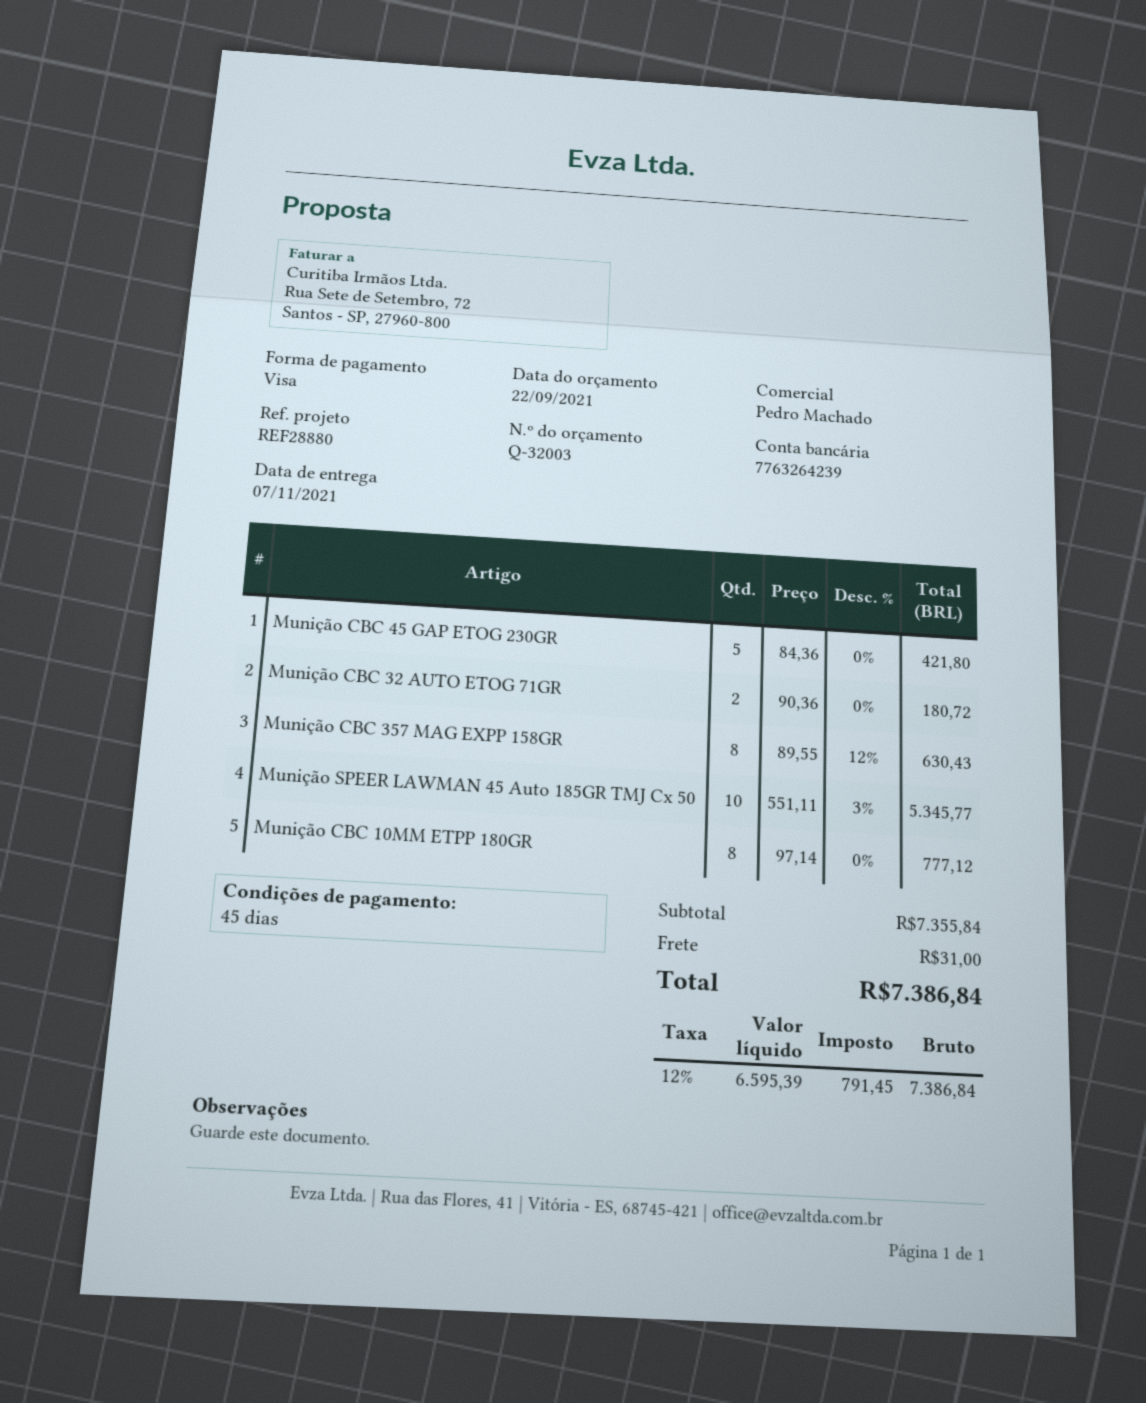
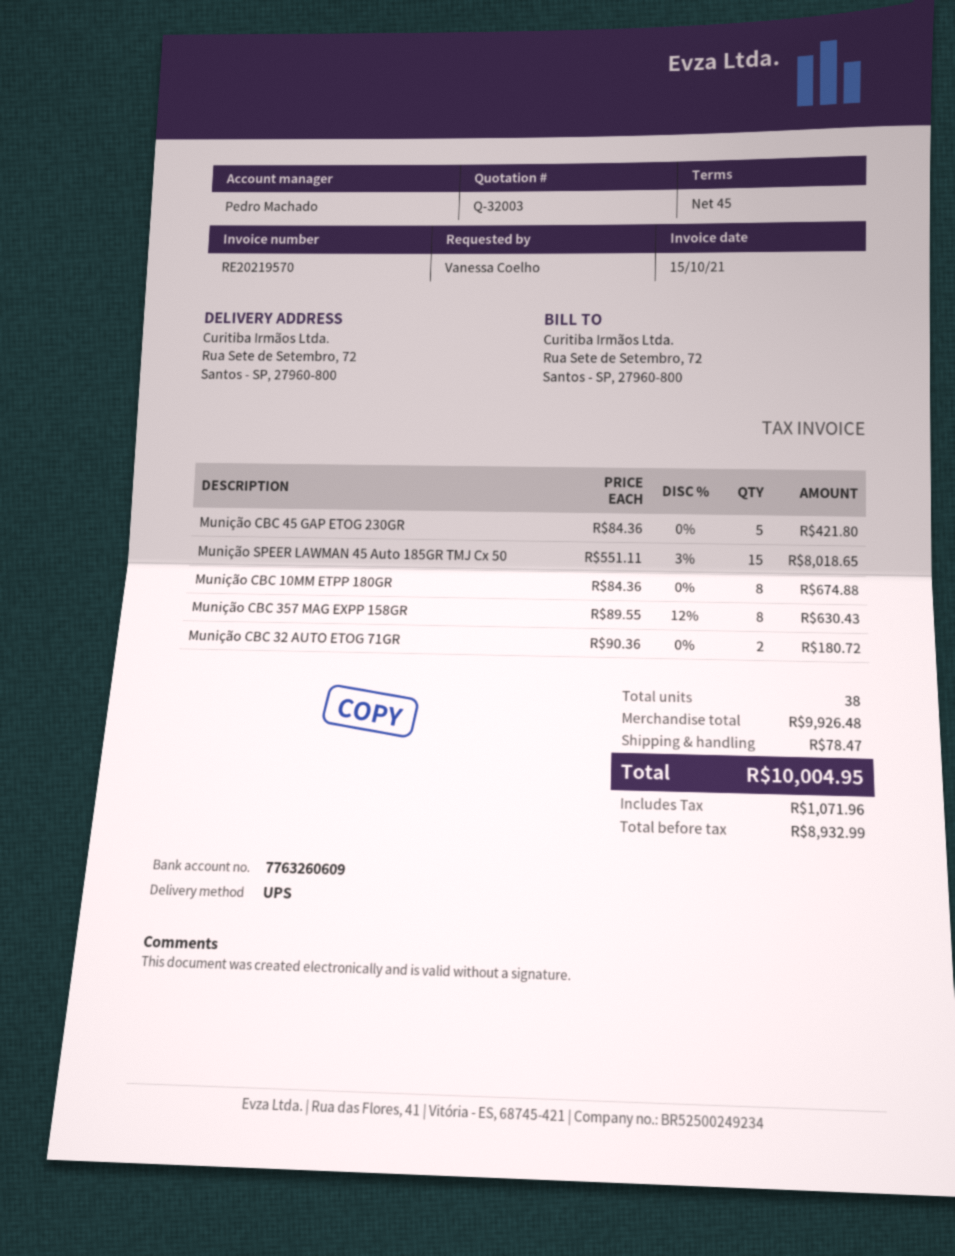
bank account: 7763264239 -> 7763260609
Munição SPEER LAWMAN 45 Auto 185GR TMJ Cx 50: 10 x 551.11 - 3% = 5345.77 -> 15 x 551.11 - 3% = 8018.65
Munição CBC 10MM ETPP 180GR: 8 x 97.14 = 777.12 -> 8 x 84.36 = 674.88
subtotal: 7355.84 -> 9926.48
shipping: 31.00 -> 78.47
net: 6595.39 -> 8932.99
tax: 791.45 -> 1071.96
total: 7386.84 -> 10004.95

